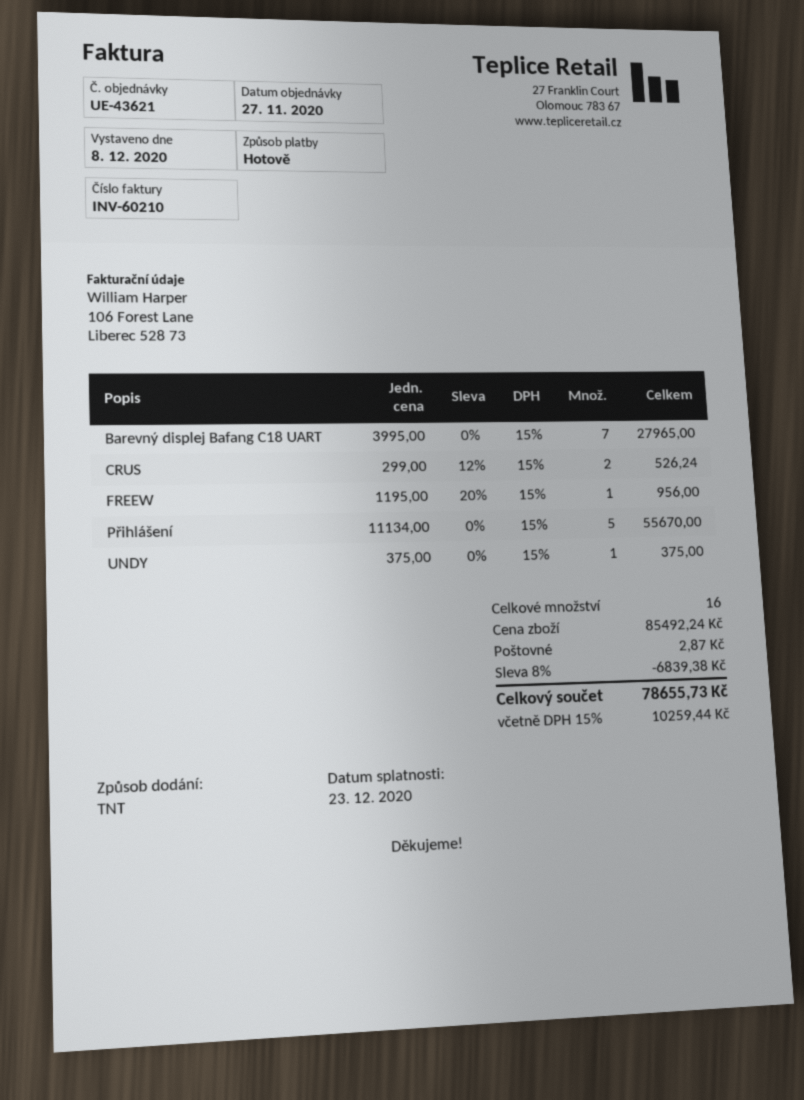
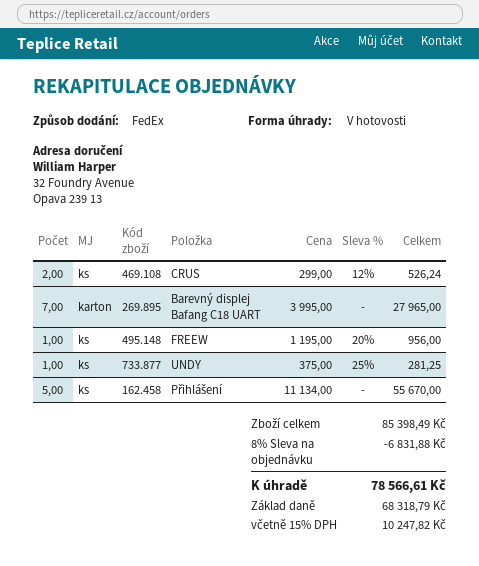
shipping method: TNT -> FedEx
UNDY: 1 x 375.00 = 375.00 -> 1 x 375.00 - 25% = 281.25
subtotal: 85492.24 -> 85398.49
discount: 8% = 6839.38 -> 8% = 6831.88
shipping: 2.87 -> none
tax: 15% = 10259.44 -> 15% = 10247.82
total: 78655.73 -> 78566.61

